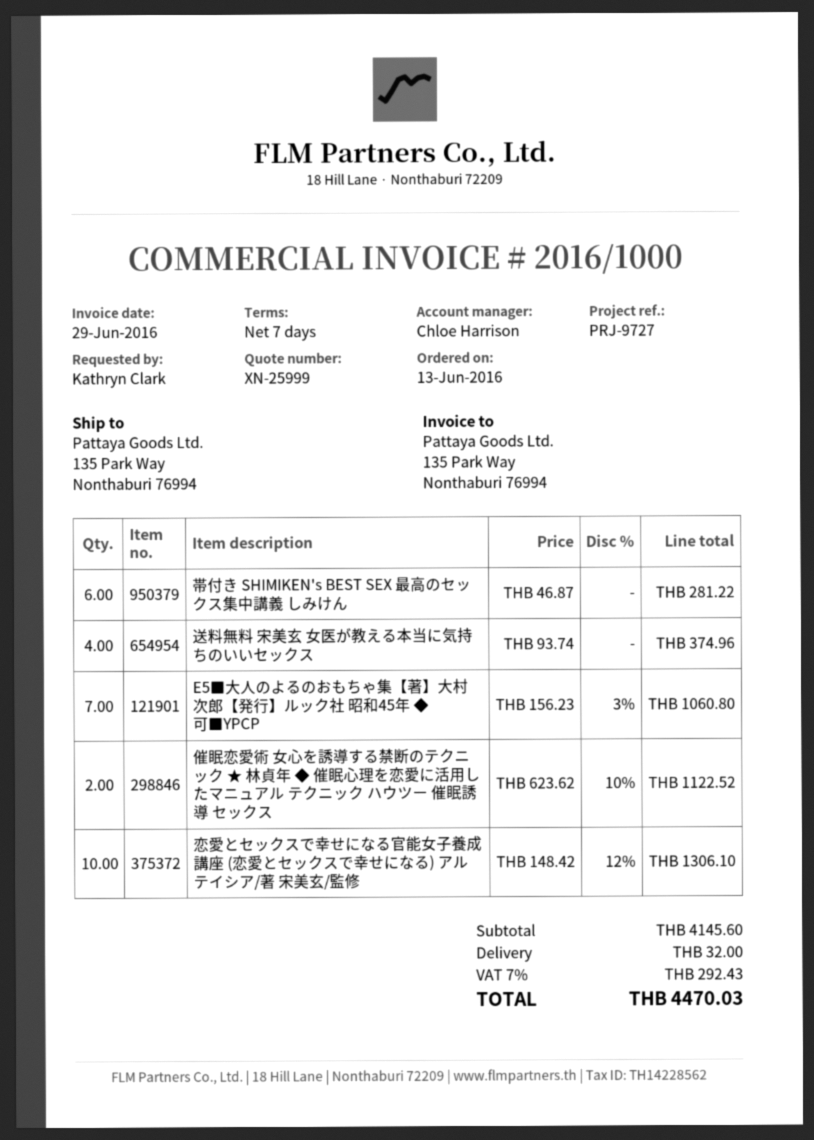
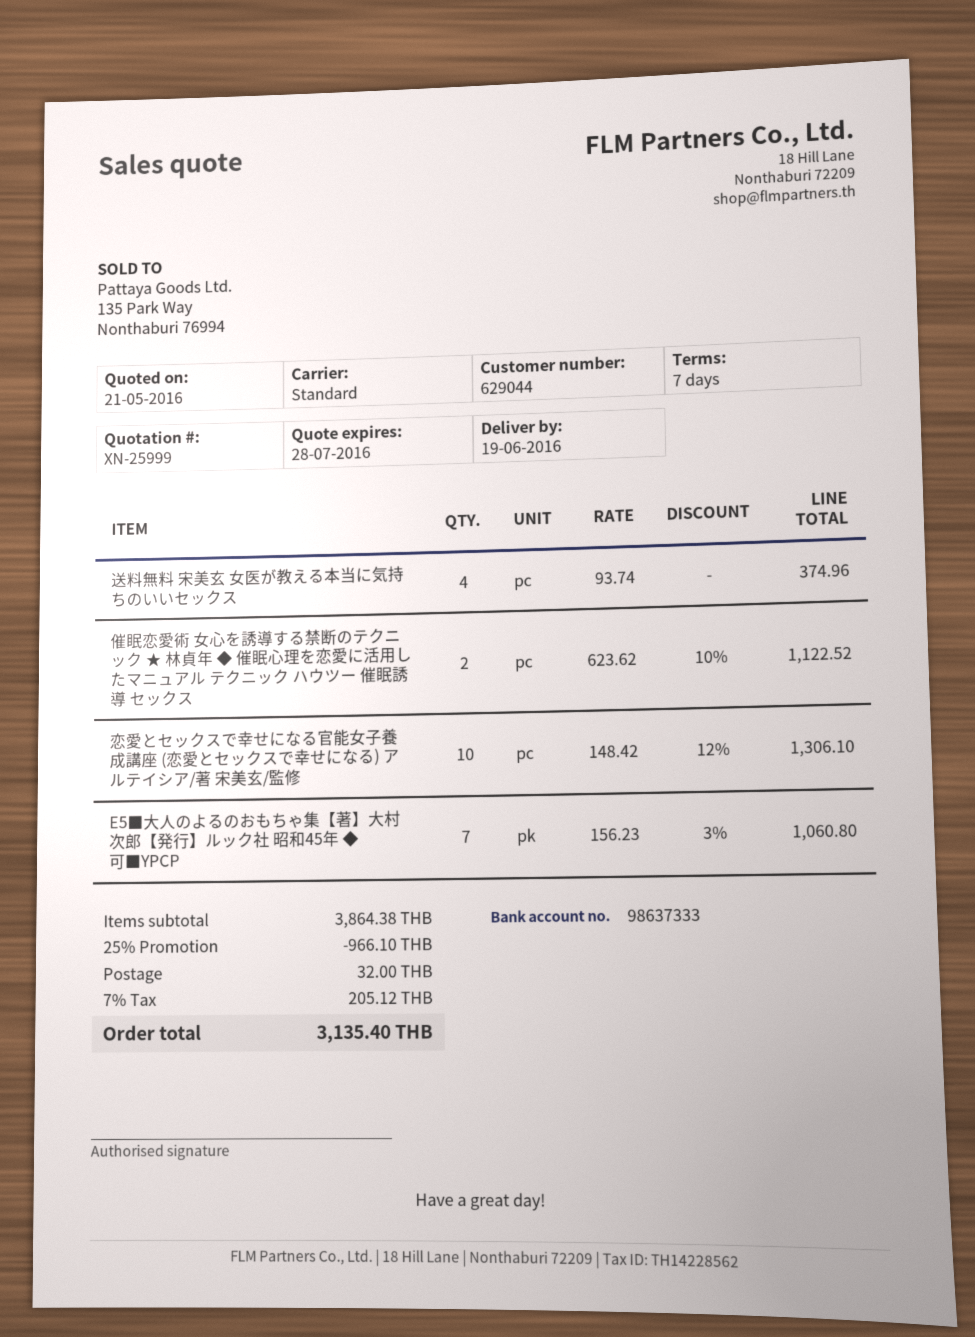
帯付き SHIMIKEN's BEST SEX 最高のセックス集中講義 しみけん: 6 x 46.87 = 281.22 -> none
subtotal: 4145.60 -> 3864.38
discount: none -> 25% = 966.10
tax: 7% = 292.43 -> 7% = 205.12
total: 4470.03 -> 3135.40

